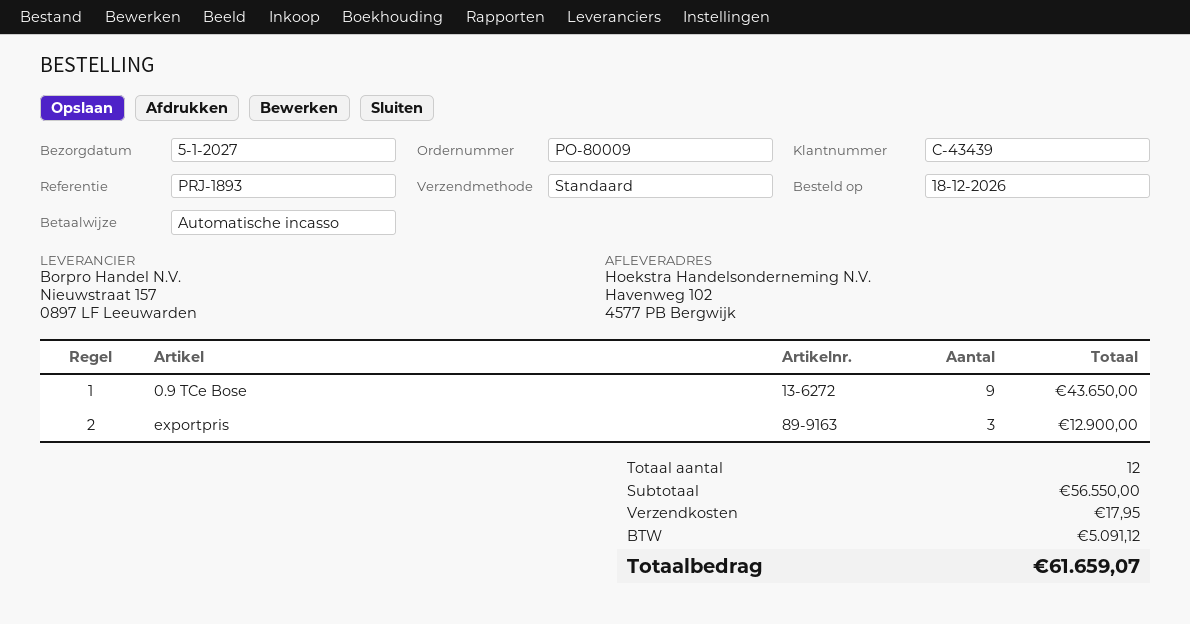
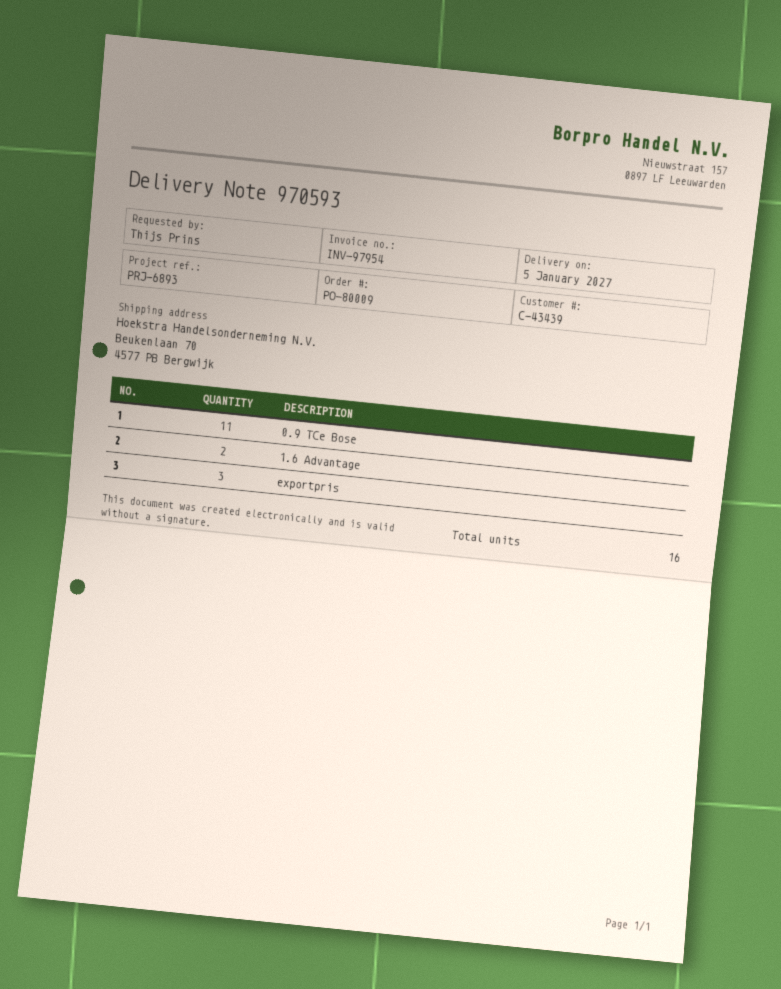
reference: PRJ-1893 -> PRJ-6893
ship to: Havenweg 102, 4577 PB Bergwijk -> Beukenlaan 70, 4577 PB Bergwijk
0.9 TCe Bose: 9 -> 11
1.6 Advantage: none -> 2
total quantity: 12 -> 16

